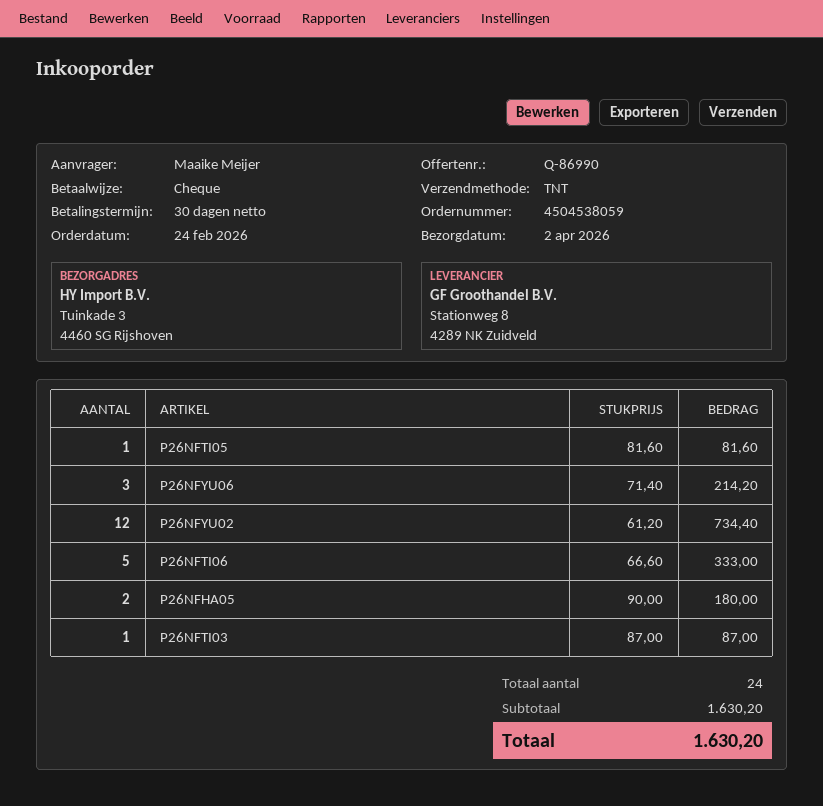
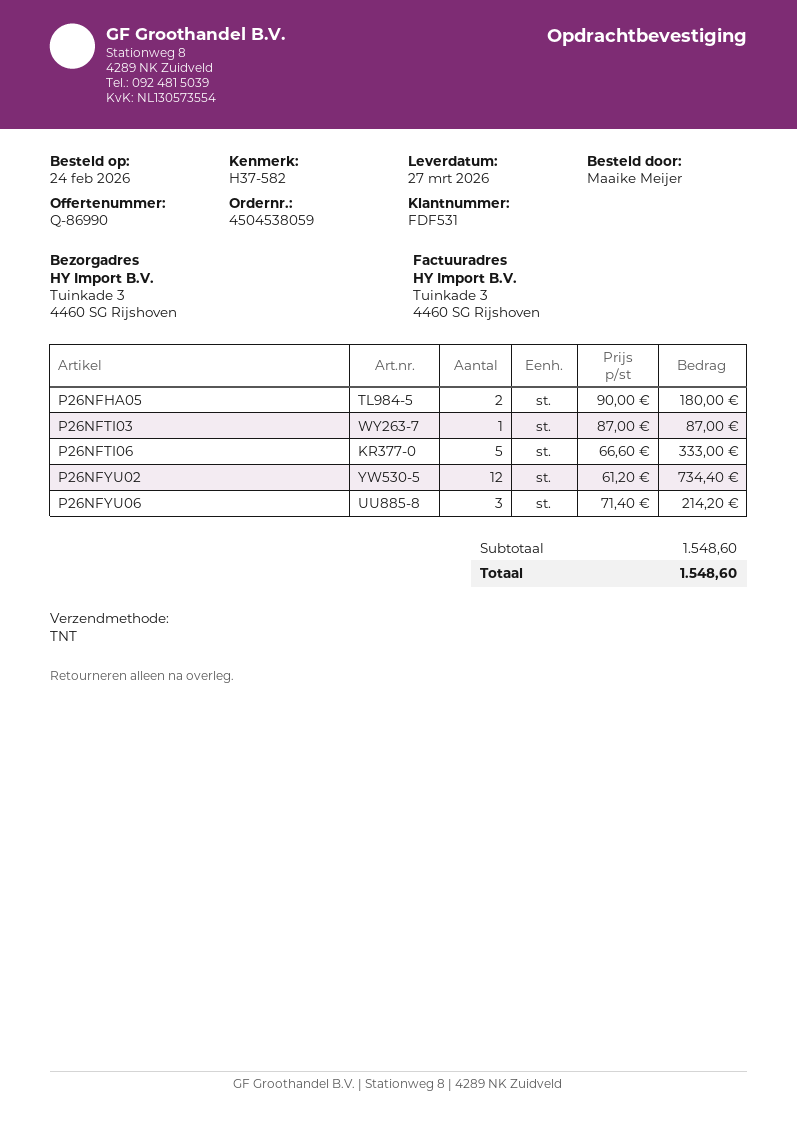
delivery date: 2026-04-02 -> 2026-03-27
P26NFTI05: 1 x 81.60 = 81.60 -> none
subtotal: 1630.20 -> 1548.60
total: 1630.20 -> 1548.60

